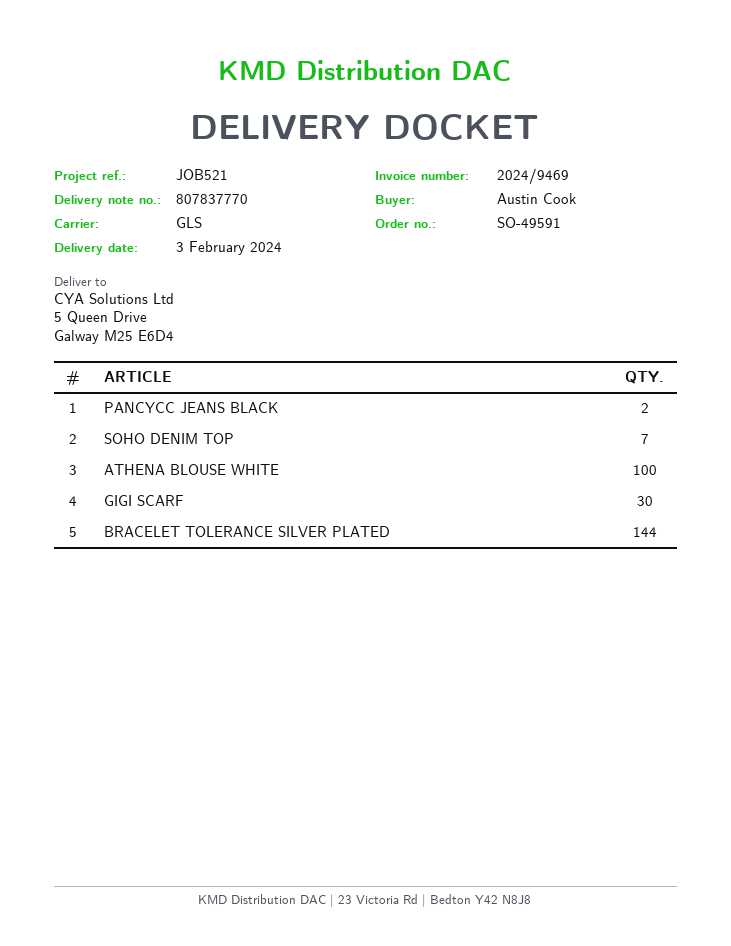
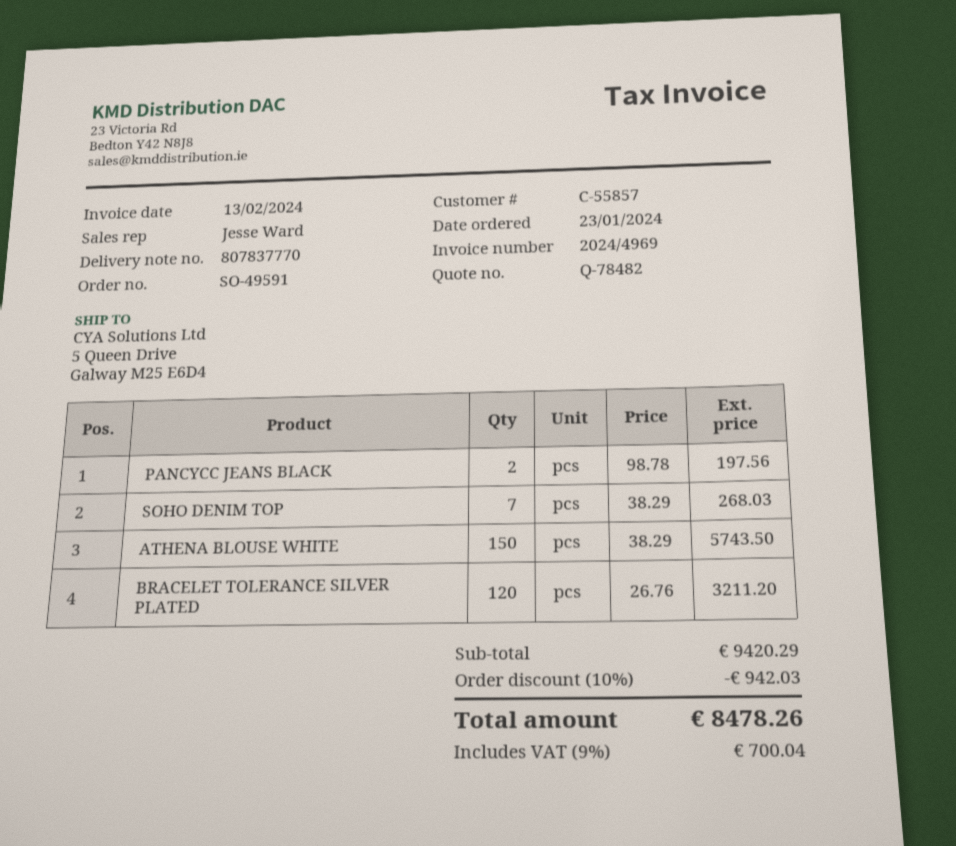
invoice number: 2024/9469 -> 2024/4969
ATHENA BLOUSE WHITE: 100 -> 150
GIGI SCARF: 30 -> none
BRACELET TOLERANCE SILVER PLATED: 144 -> 120

